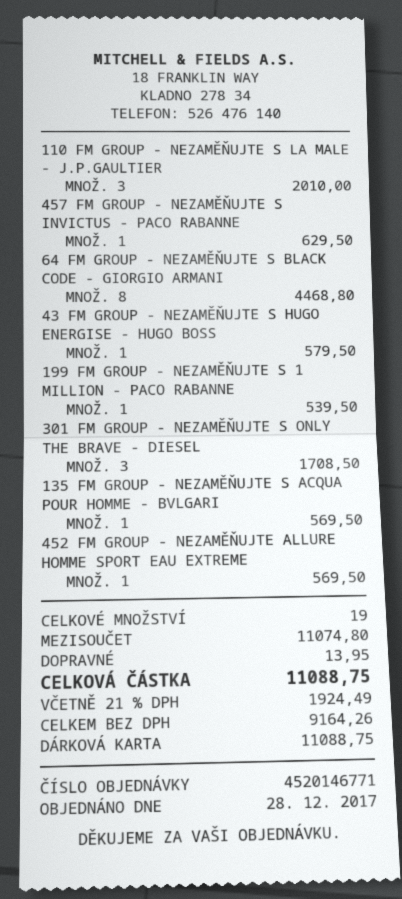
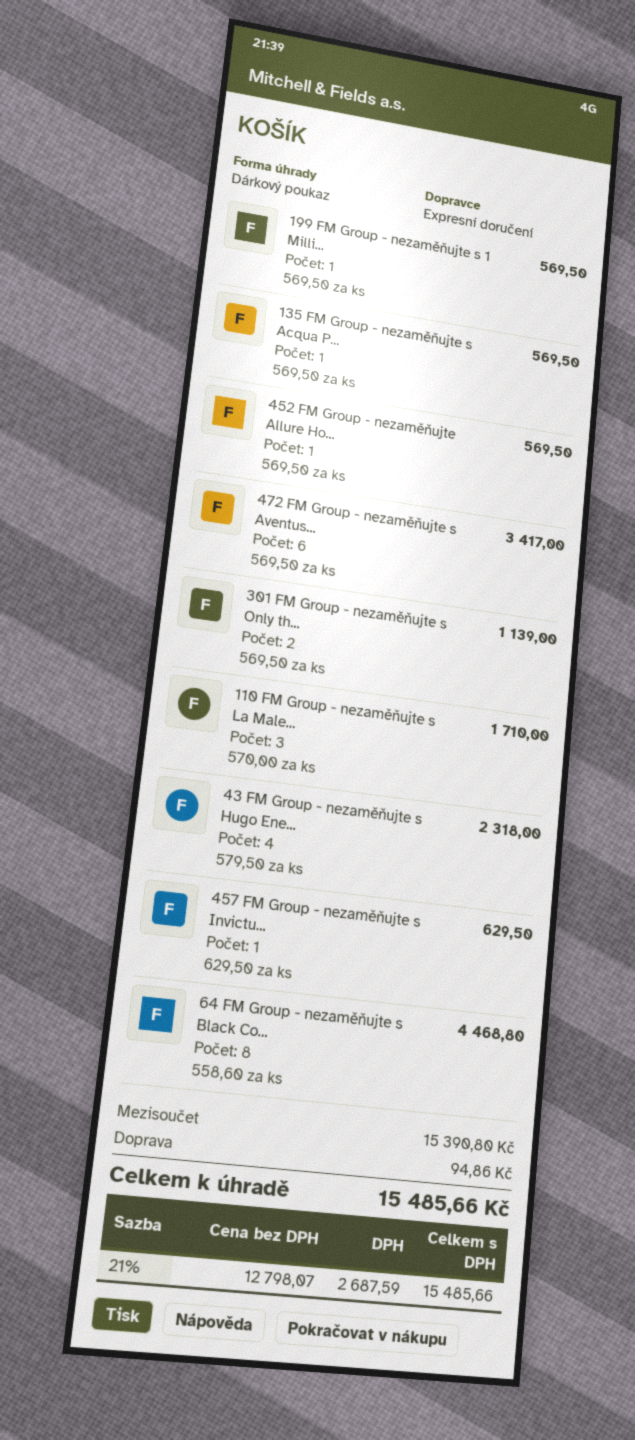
110 FM GROUP - NEZAMĚŇUJTE S LA MALE - J.P.GAULTIER: 3 for 2010.00 -> 3 for 1710.00
43 FM GROUP - NEZAMĚŇUJTE S HUGO ENERGISE - HUGO BOSS: 1 for 579.50 -> 4 for 2318.00
199 FM GROUP - NEZAMĚŇUJTE S 1 MILLION - PACO RABANNE: 1 for 539.50 -> 1 for 569.50
301 FM GROUP - NEZAMĚŇUJTE S ONLY THE BRAVE - DIESEL: 3 for 1708.50 -> 2 for 1139.00
472 FM Group - nezaměňujte s Aventus...: none -> 6 for 3417.00
subtotal: 11074.80 -> 15390.80
shipping: 13.95 -> 94.86
net: 9164.26 -> 12798.07
tax: 21% = 1924.49 -> 21% = 2687.59
total: 11088.75 -> 15485.66

